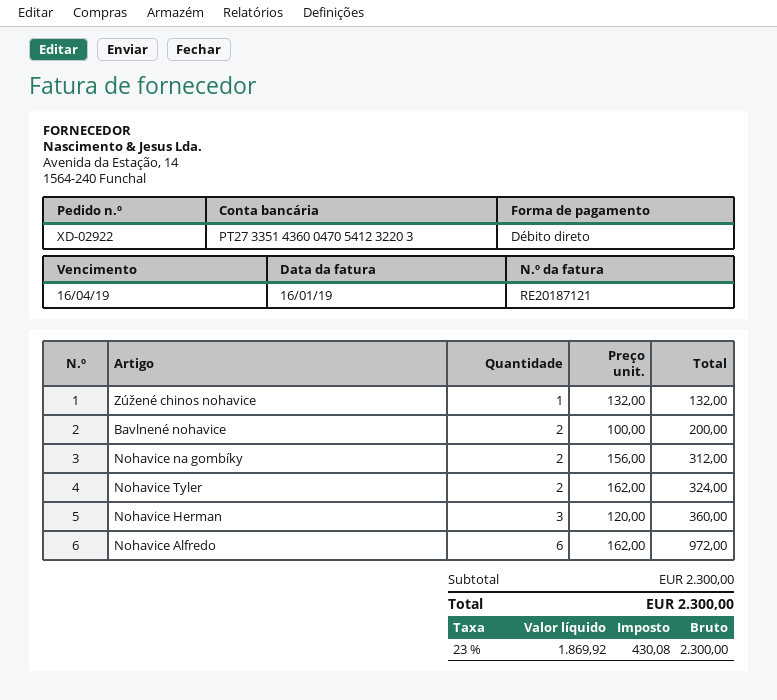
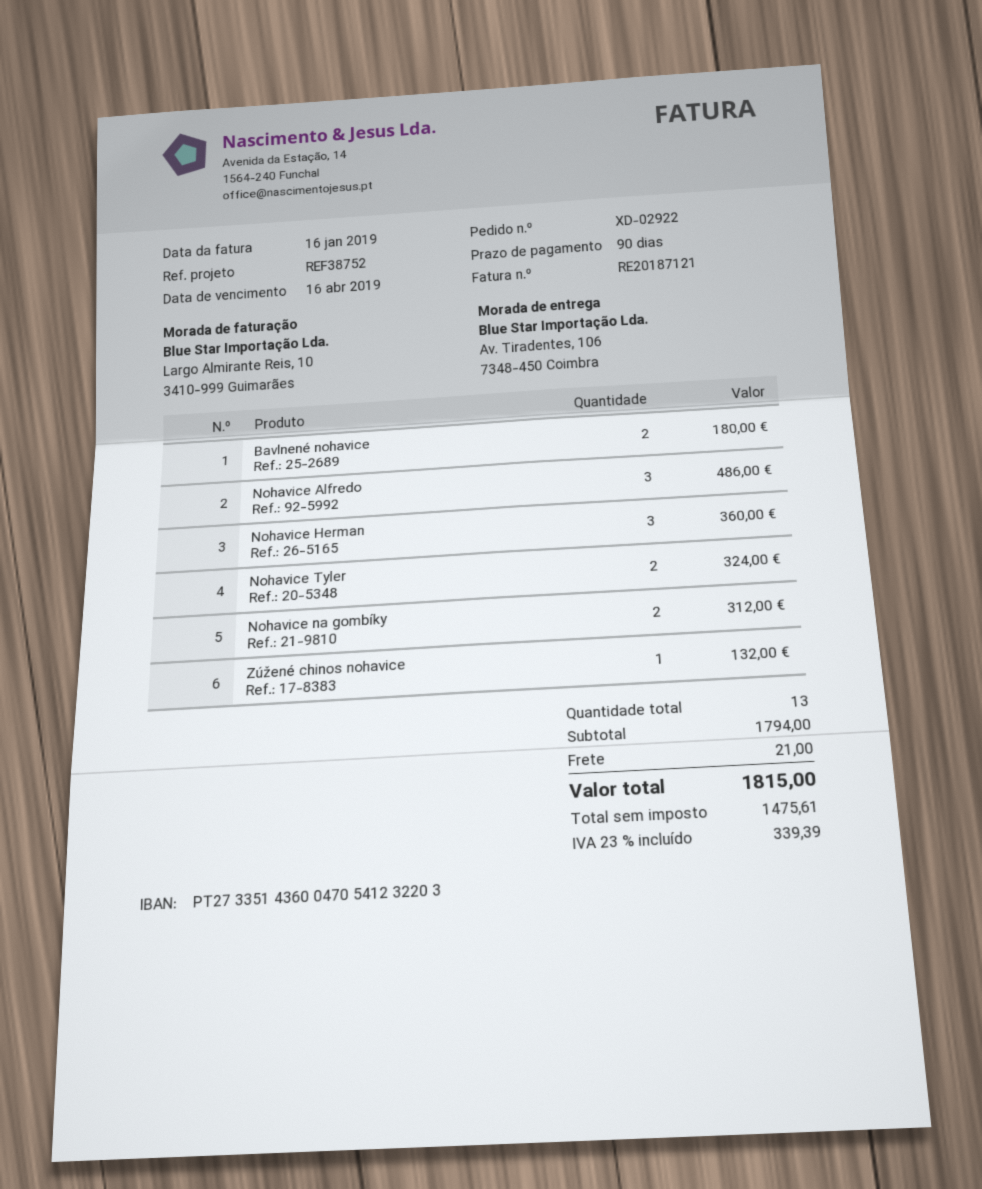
Bavlnené nohavice: 2 for 200.00 -> 2 for 180.00
Nohavice Alfredo: 6 for 972.00 -> 3 for 486.00
subtotal: 2300.00 -> 1794.00
shipping: none -> 21.00
net: 1869.92 -> 1475.61
tax: 23% = 430.08 -> 23% = 339.39
total: 2300.00 -> 1815.00

